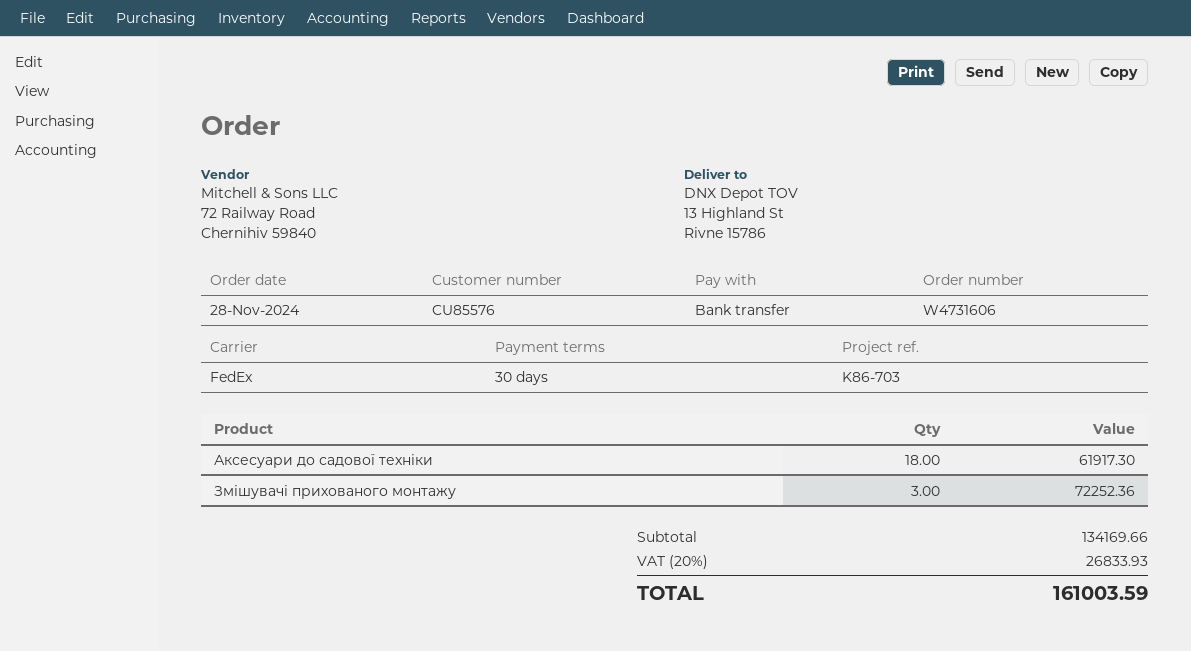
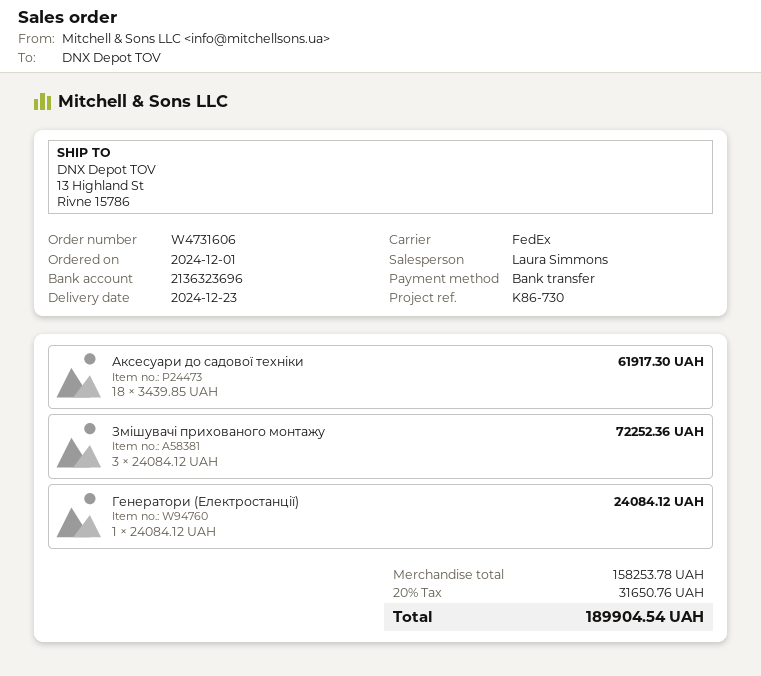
order date: 2024-11-28 -> 2024-12-01
reference: K86-703 -> K86-730
Генератори (Електростанції): none -> 1 for 24084.12
subtotal: 134169.66 -> 158253.78
tax: 20% = 26833.93 -> 20% = 31650.76
total: 161003.59 -> 189904.54

